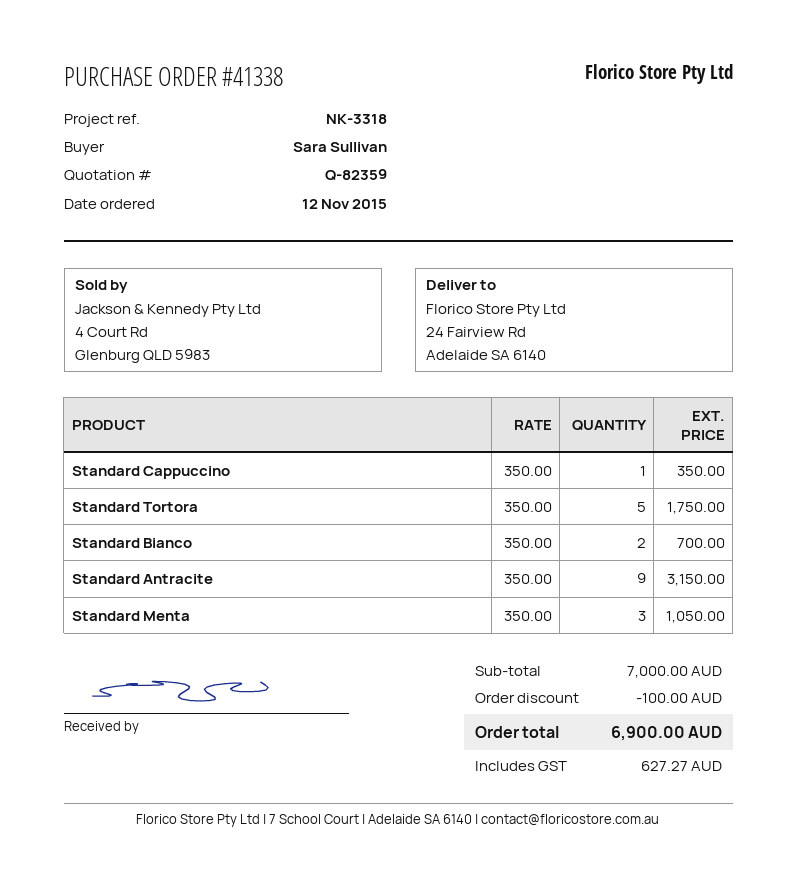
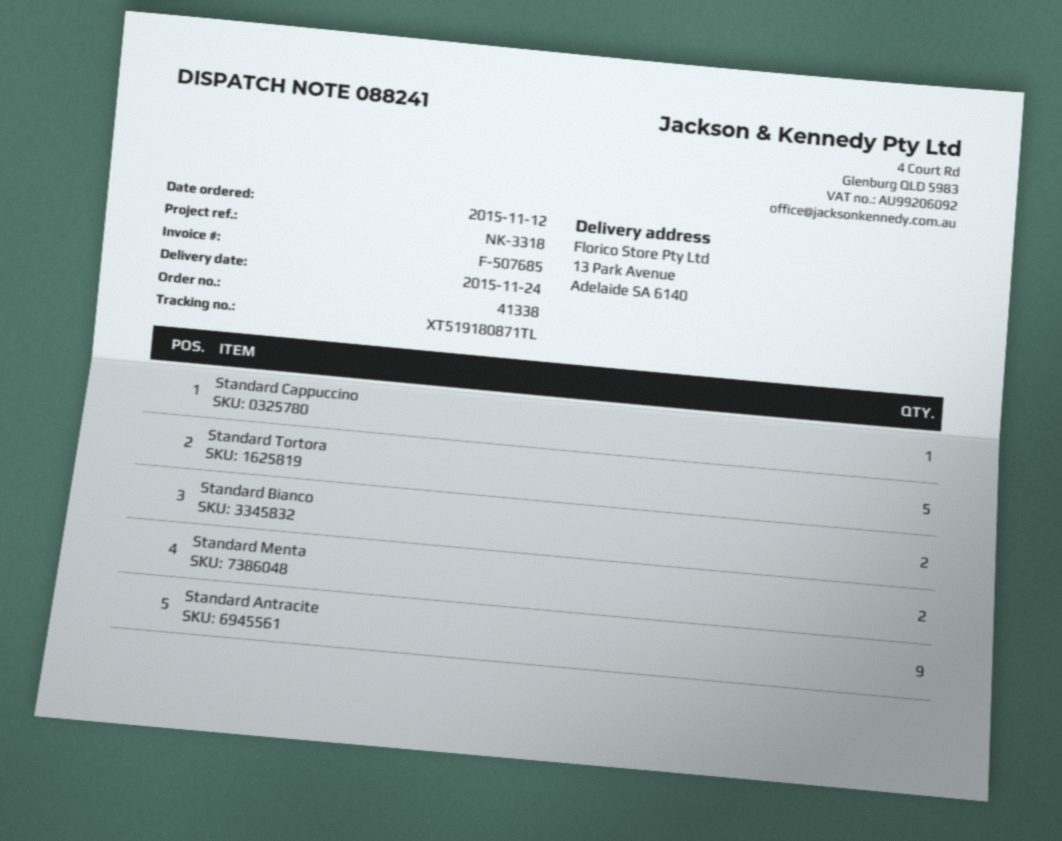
ship to: 24 Fairview Rd, Adelaide SA 6140 -> 13 Park Avenue, Adelaide SA 6140
Standard Menta: 3 -> 2

